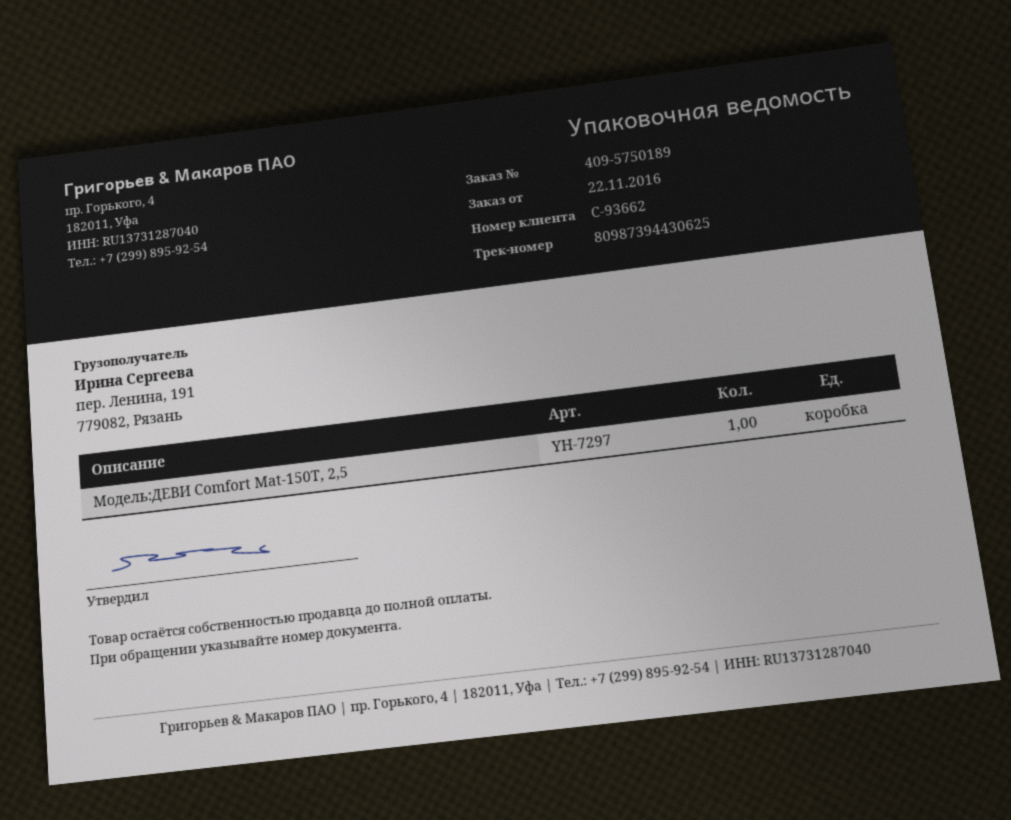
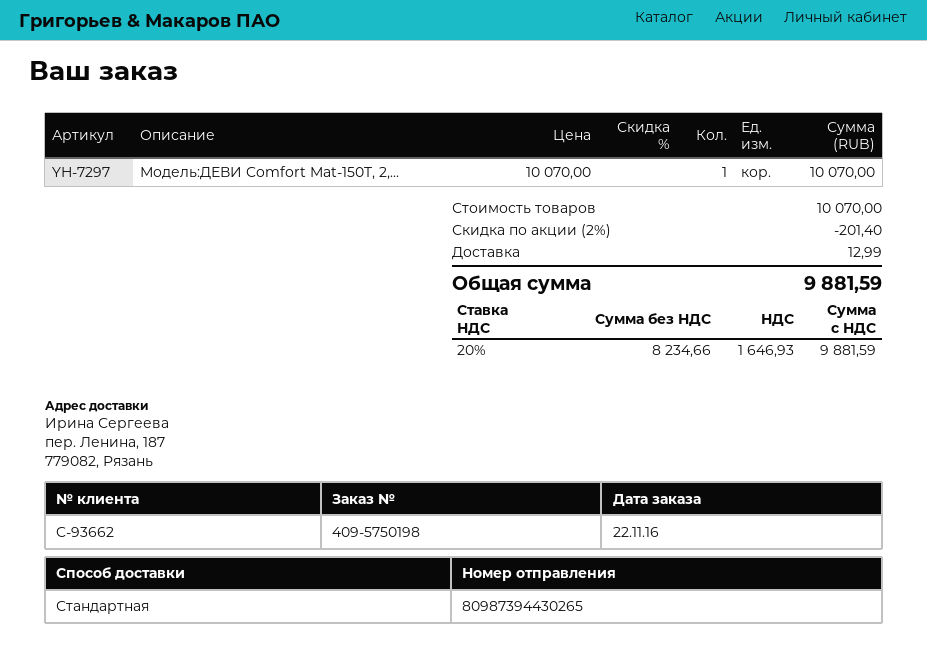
order number: 409-5750189 -> 409-5750198
tracking number: 80987394430625 -> 80987394430265
ship to: пер. Ленина, 191, 779082, Рязань -> пер. Ленина, 187, 779082, Рязань

